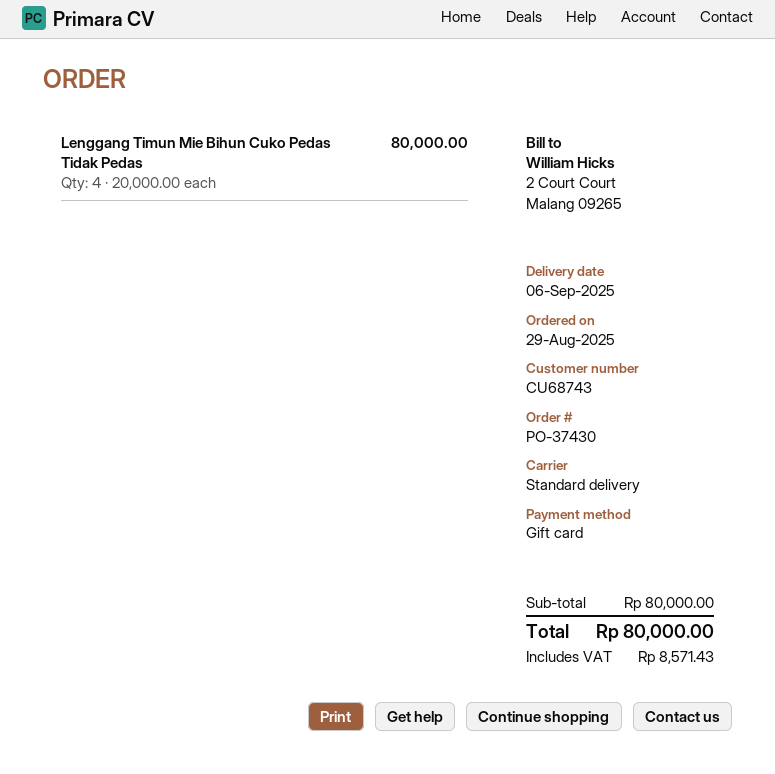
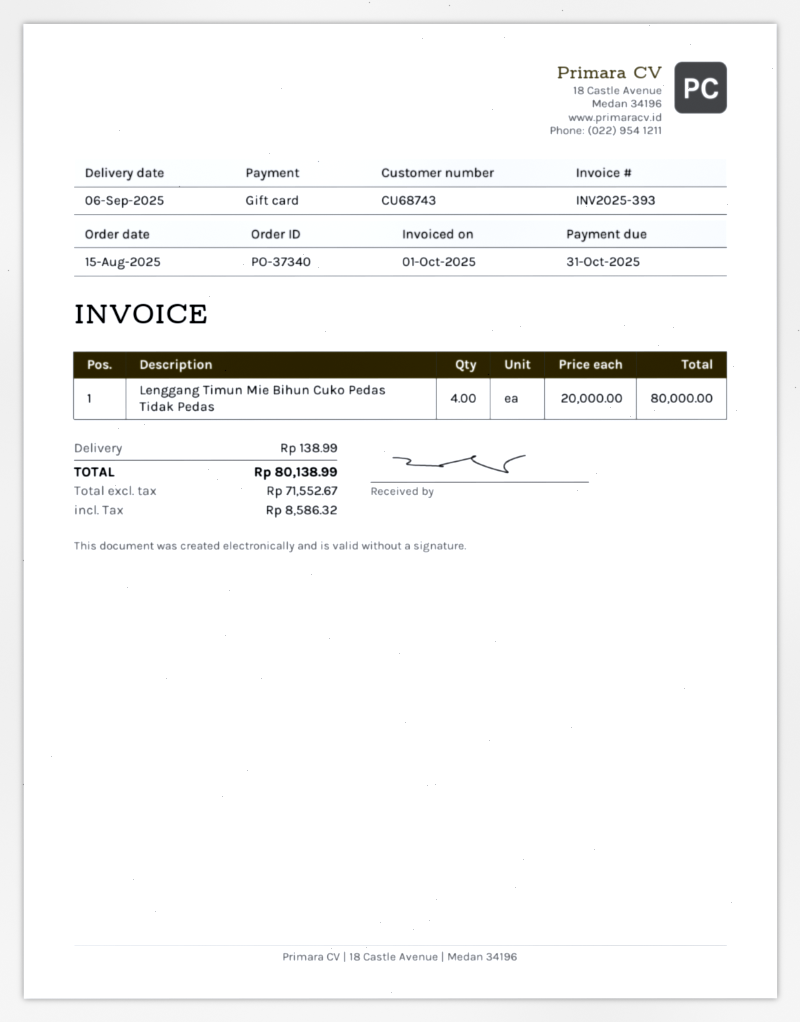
order number: PO-37430 -> PO-37340
order date: 2025-08-29 -> 2025-08-15
shipping: none -> 138.99
tax: 8571.43 -> 8586.32
total: 80000.00 -> 80138.99

